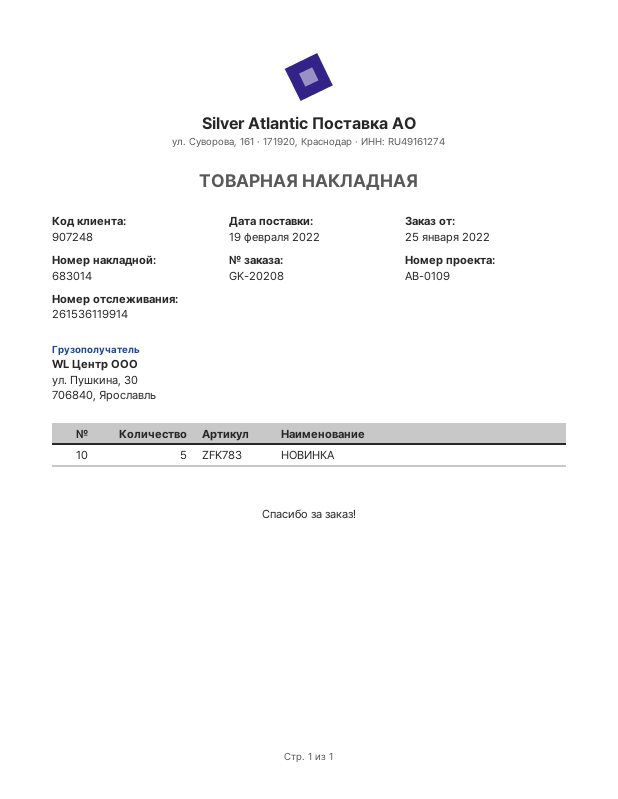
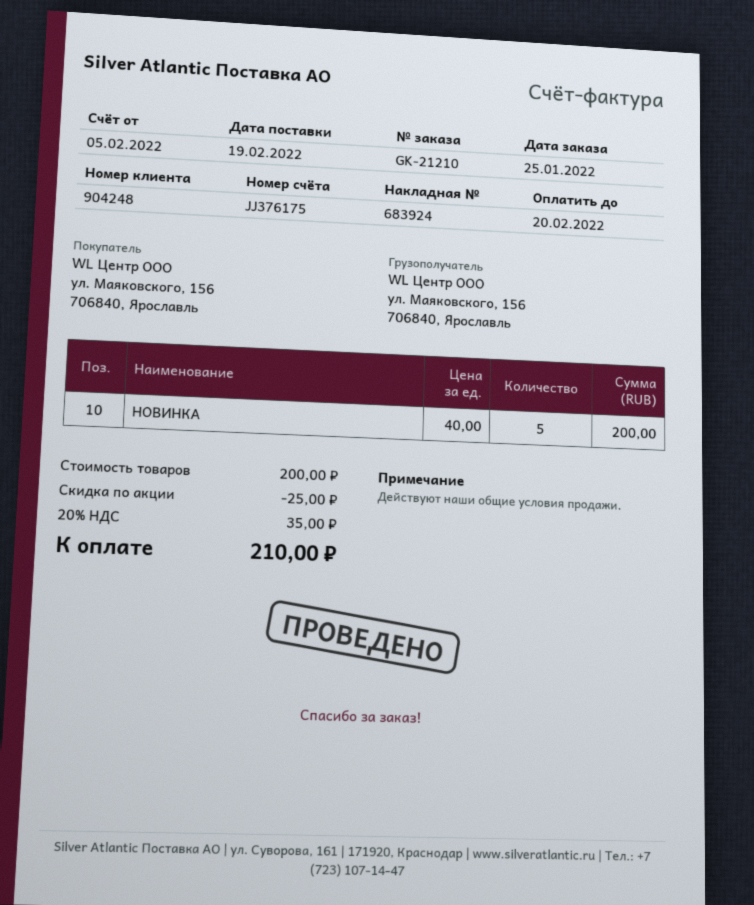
order number: GK-20208 -> GK-21210
delivery note number: 683014 -> 683924
customer number: 907248 -> 904248
ship to: ул. Пушкина, 30, 706840, Ярославль -> ул. Маяковского, 156, 706840, Ярославль

